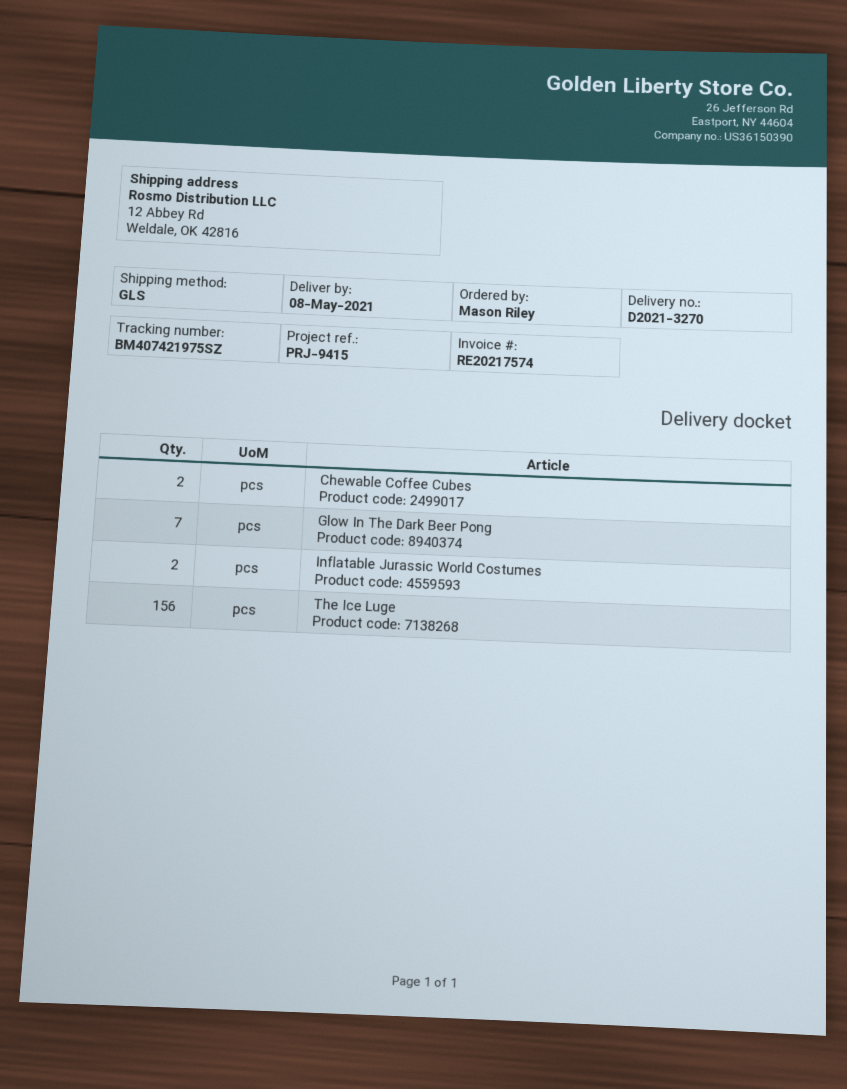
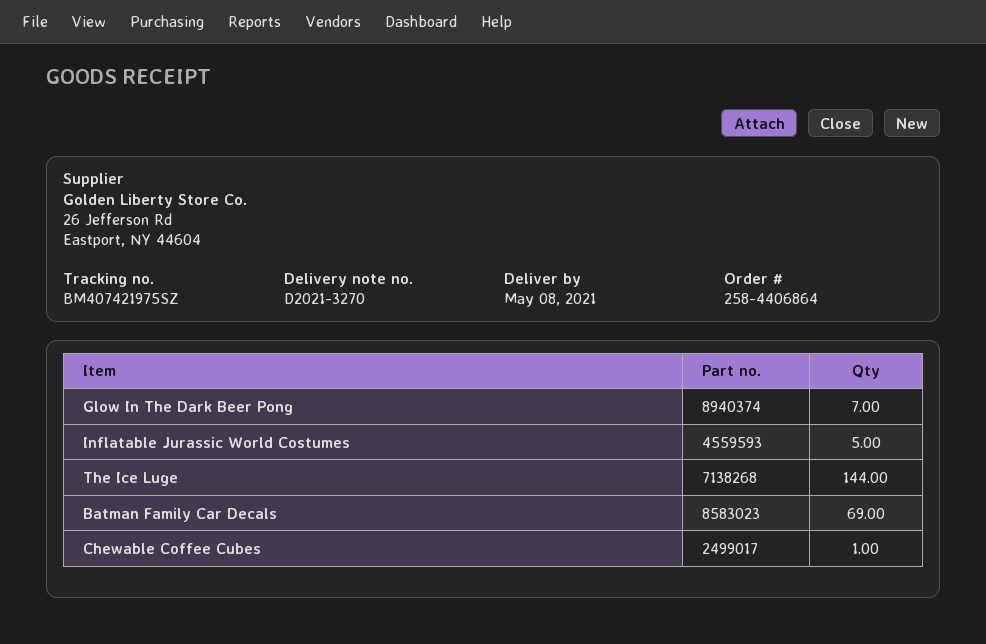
Chewable Coffee Cubes: 2 -> 1
Inflatable Jurassic World Costumes: 2 -> 5
The Ice Luge: 156 -> 144
Batman Family Car Decals: none -> 69

